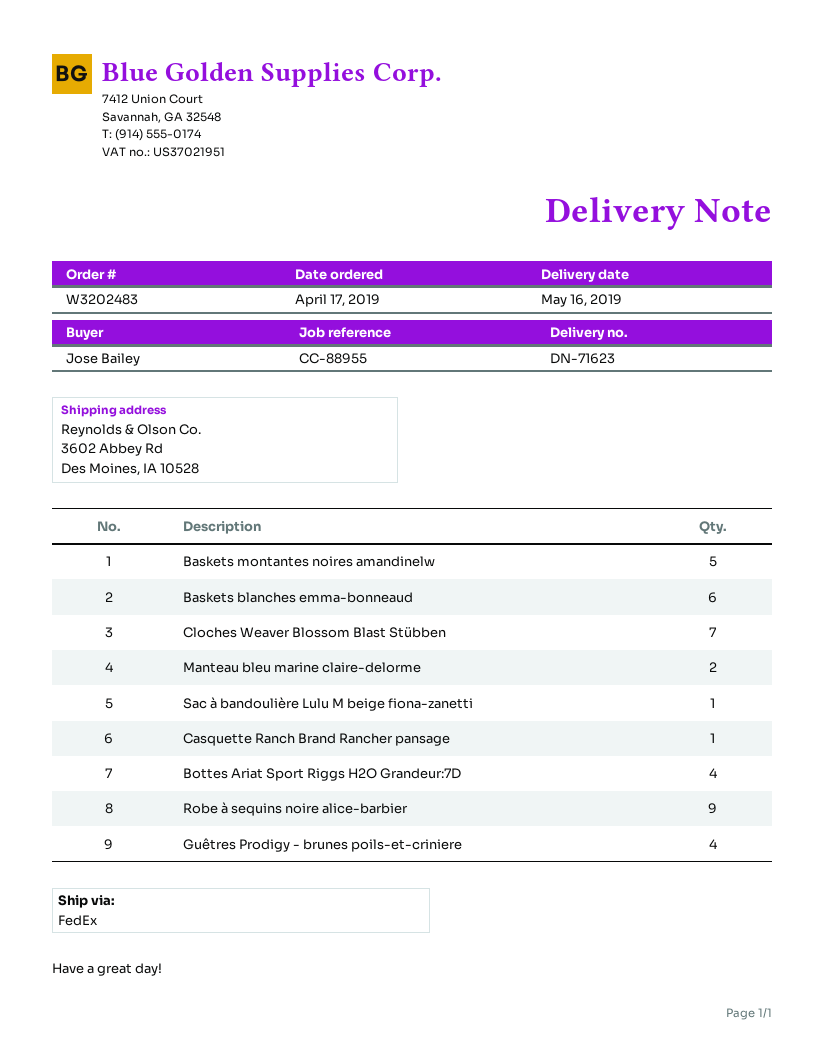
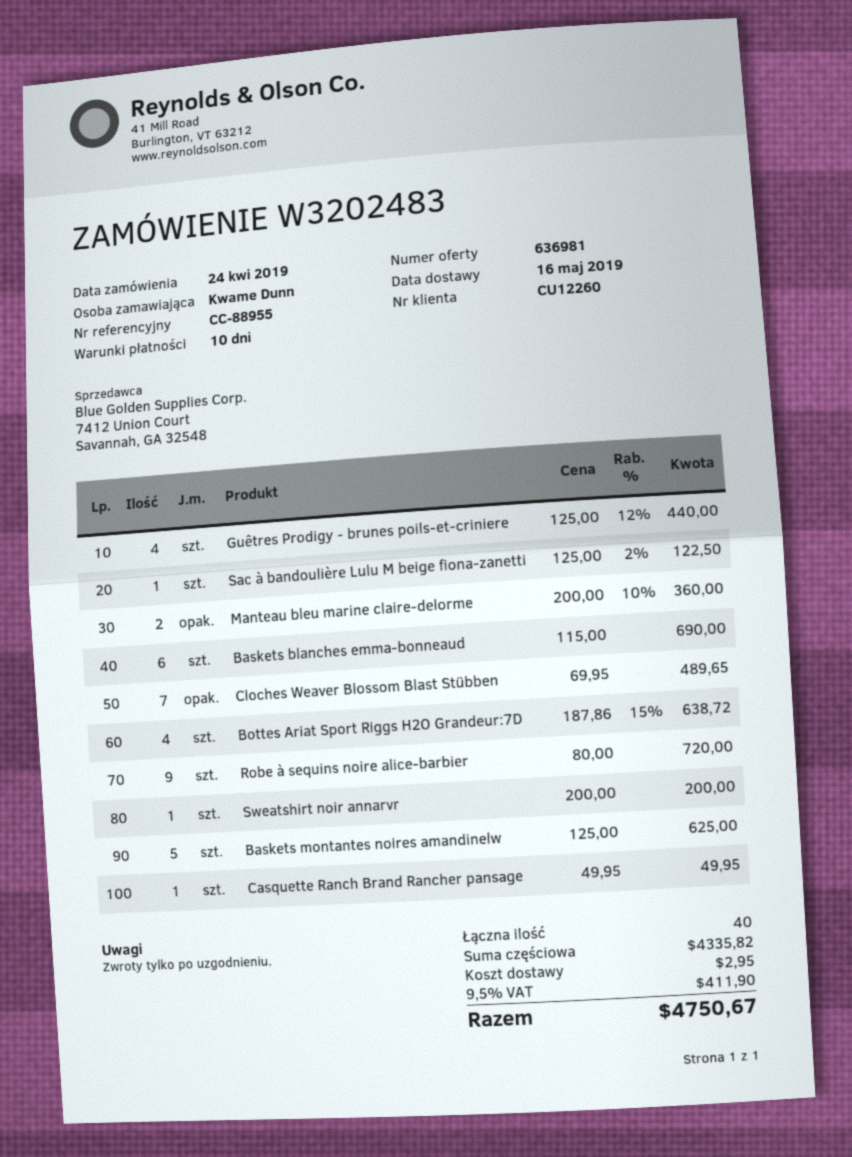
order date: 2019-04-17 -> 2019-04-24
ordered by: Jose Bailey -> Kwame Dunn
Sweatshirt noir annarvr: none -> 1

